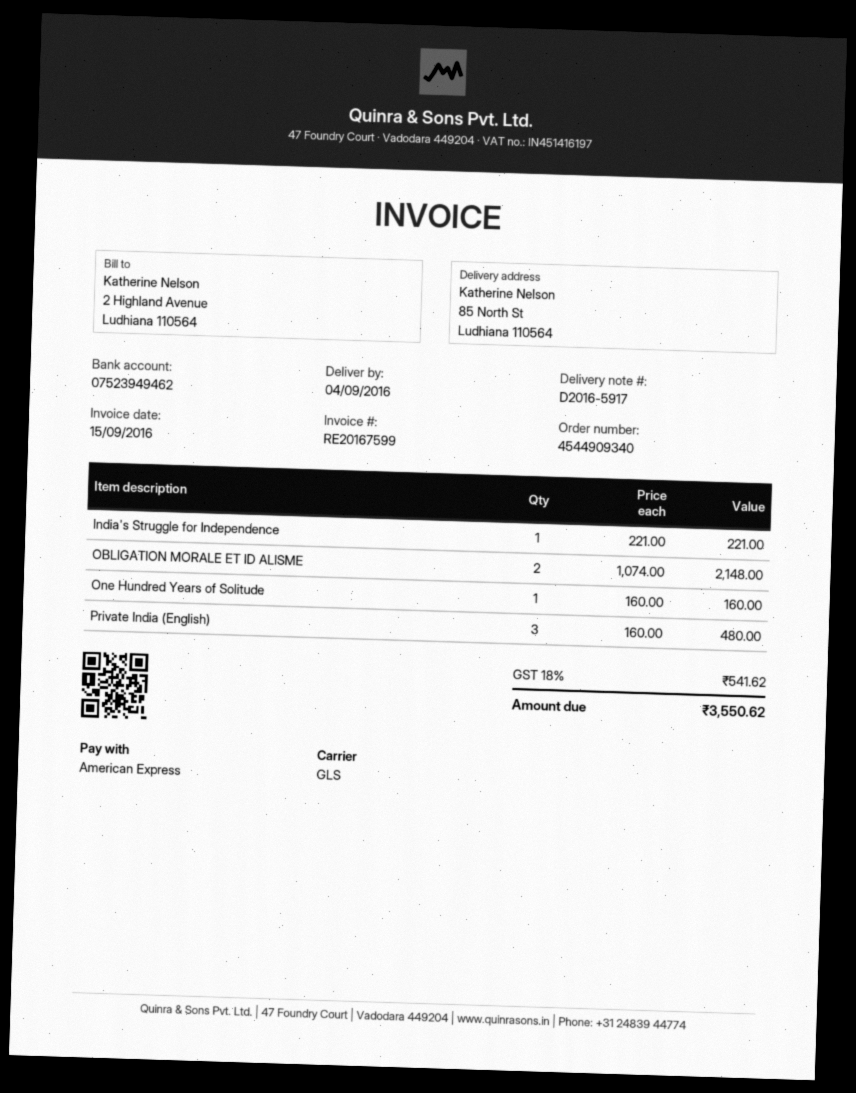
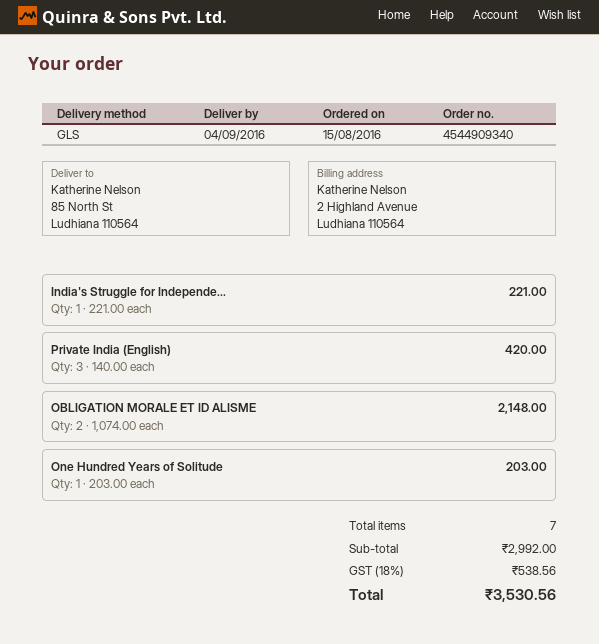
One Hundred Years of Solitude: 1 x 160.00 = 160.00 -> 1 x 203.00 = 203.00
Private India (English): 3 x 160.00 = 480.00 -> 3 x 140.00 = 420.00
tax: 18% = 541.62 -> 18% = 538.56
total: 3550.62 -> 3530.56

